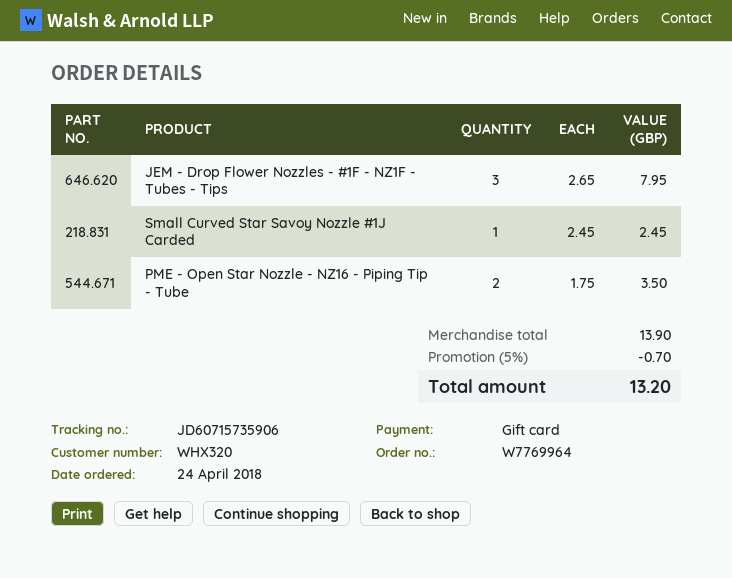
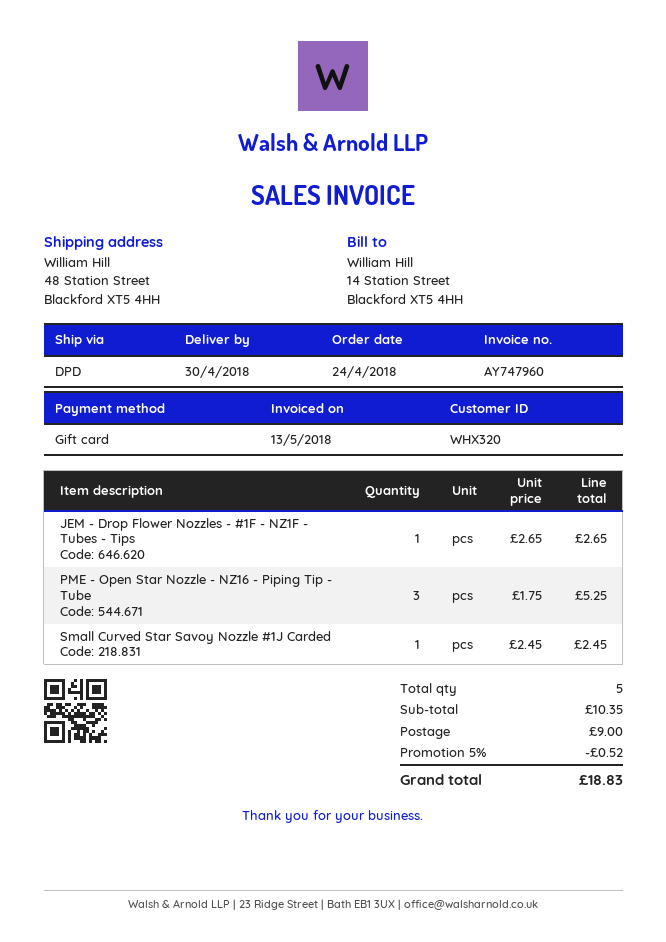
JEM - Drop Flower Nozzles - #1F - NZ1F - Tubes - Tips: 3 x 2.65 = 7.95 -> 1 x 2.65 = 2.65
PME - Open Star Nozzle - NZ16 - Piping Tip - Tube: 2 x 1.75 = 3.50 -> 3 x 1.75 = 5.25
subtotal: 13.90 -> 10.35
discount: 5% = 0.70 -> 5% = 0.52
shipping: none -> 9.00
total: 13.20 -> 18.83

